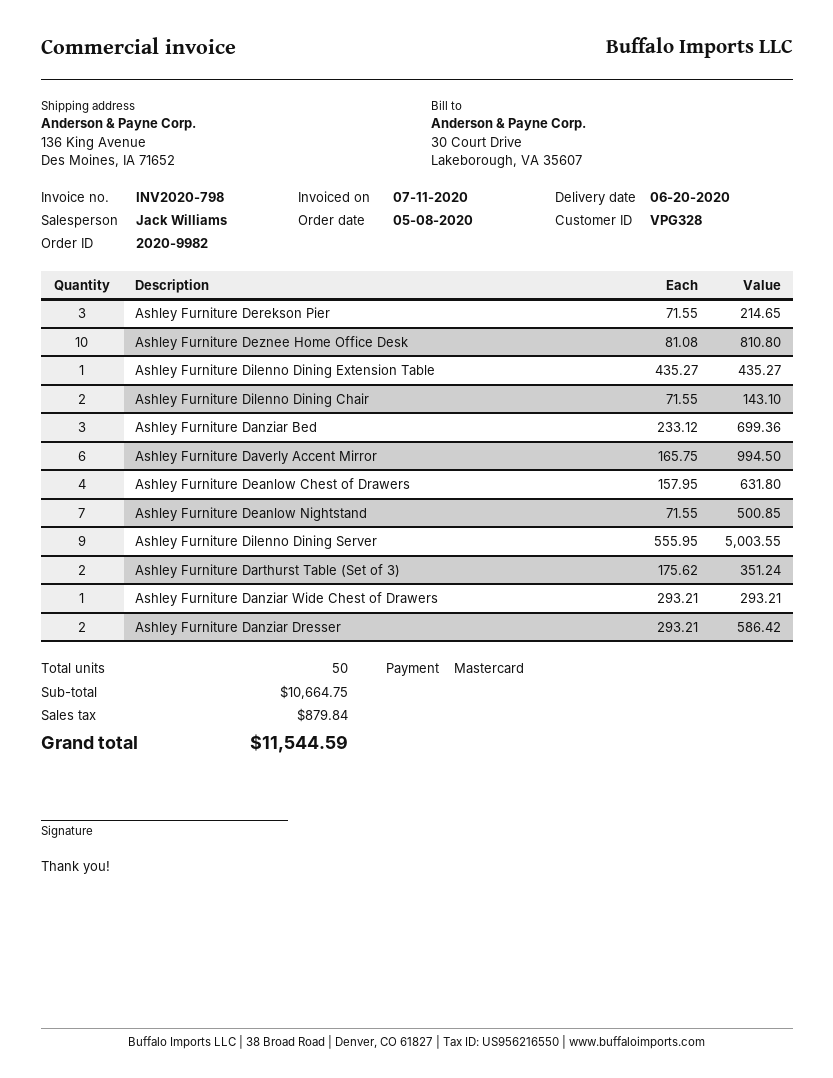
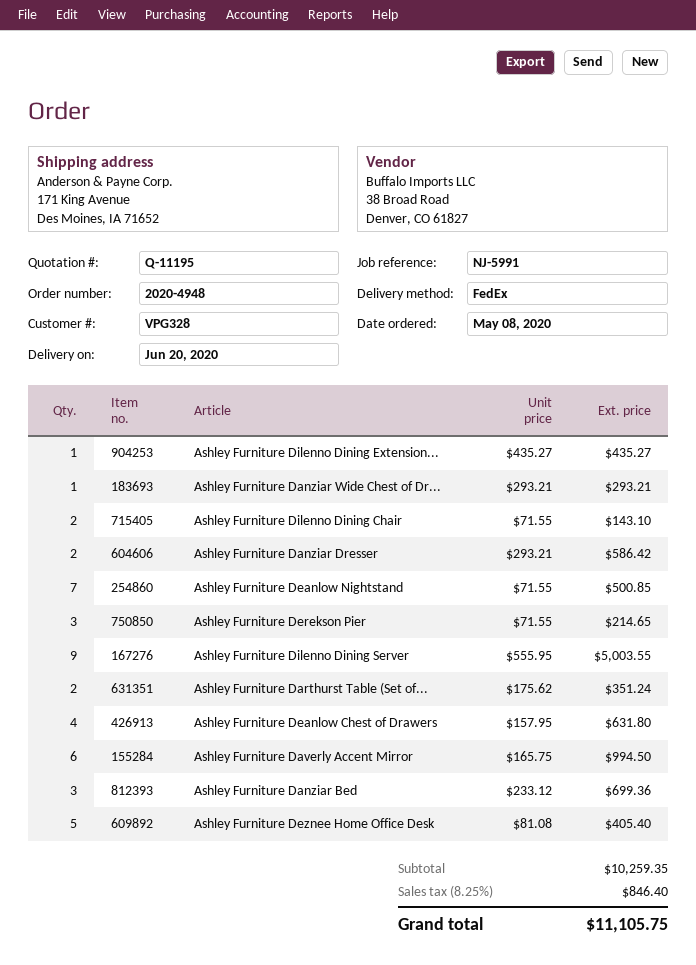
order number: 2020-9982 -> 2020-4948
ship to: 136 King Avenue, Des Moines, IA 71652 -> 171 King Avenue, Des Moines, IA 71652
Ashley Furniture Deznee Home Office Desk: 10 x 81.08 = 810.80 -> 5 x 81.08 = 405.40
subtotal: 10664.75 -> 10259.35
tax: 879.84 -> 846.40
total: 11544.59 -> 11105.75

